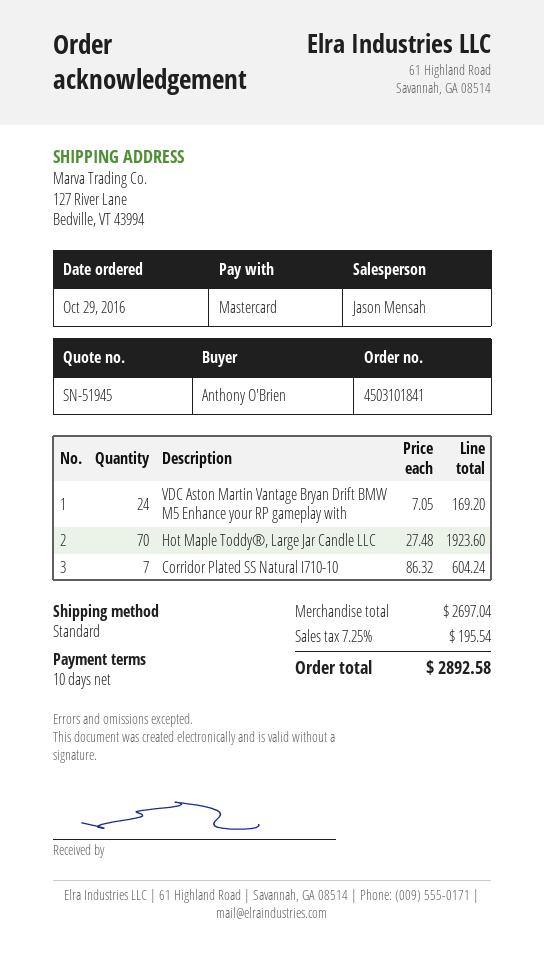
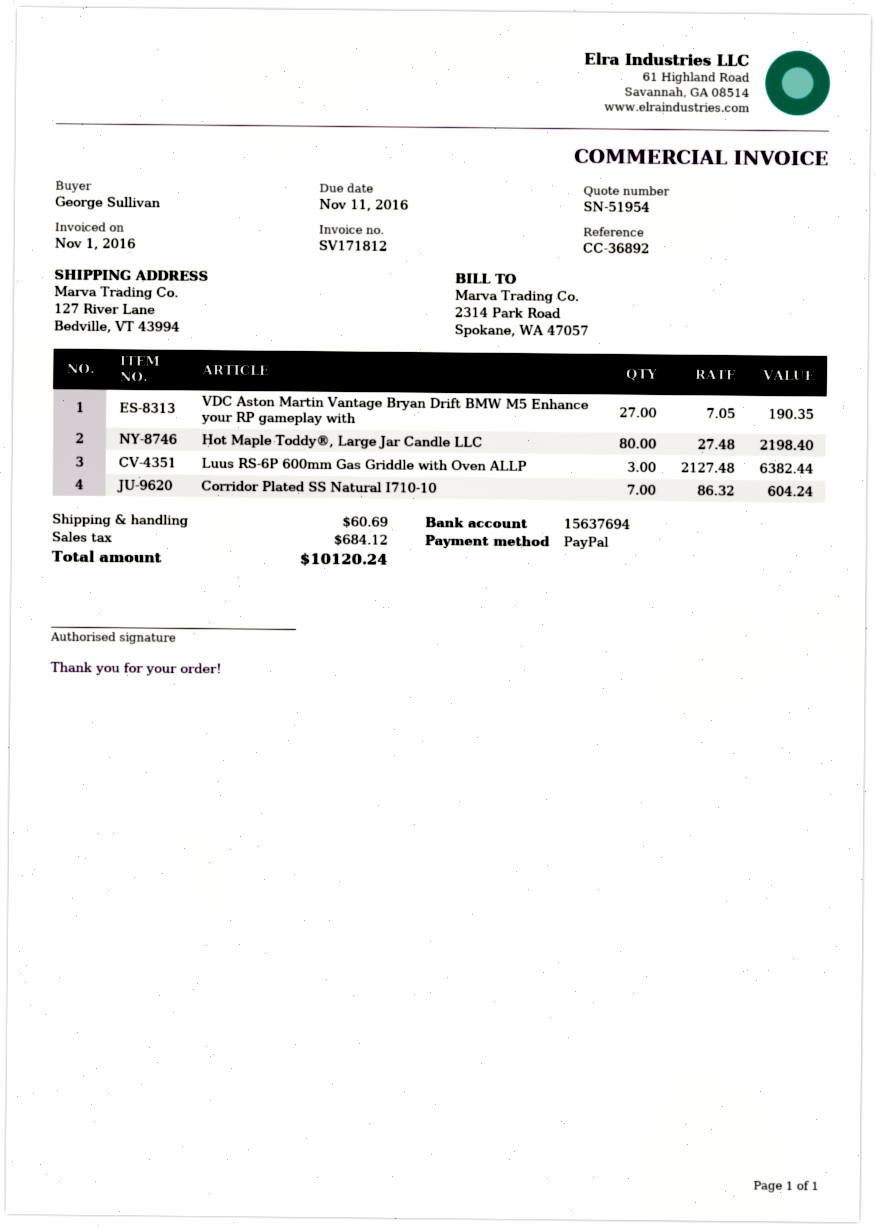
quote number: SN-51945 -> SN-51954
ordered by: Anthony O'Brien -> George Sullivan
payment method: Mastercard -> PayPal
VDC Aston Martin Vantage Bryan Drift BMW M5 Enhance your RP gameplay with: 24 x 7.05 = 169.20 -> 27 x 7.05 = 190.35
Hot Maple Toddy®, Large Jar Candle LLC: 70 x 27.48 = 1923.60 -> 80 x 27.48 = 2198.40
Luus RS-6P 600mm Gas Griddle with Oven ALLP: none -> 3 x 2127.48 = 6382.44
shipping: none -> 60.69
tax: 195.54 -> 684.12
total: 2892.58 -> 10120.24

